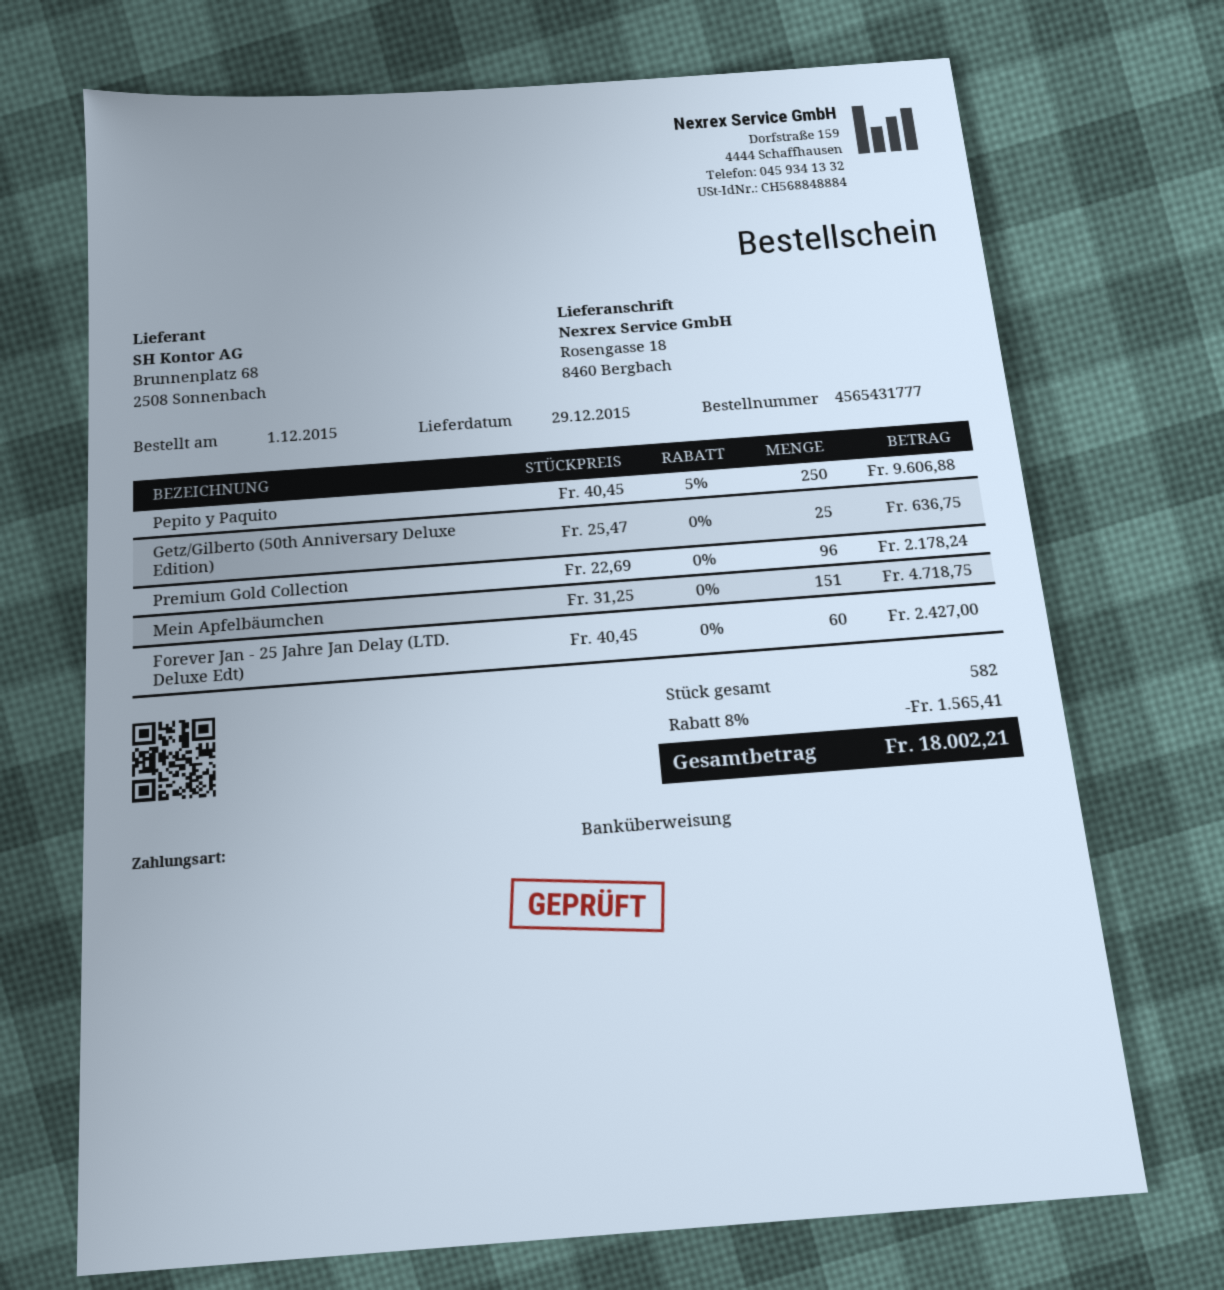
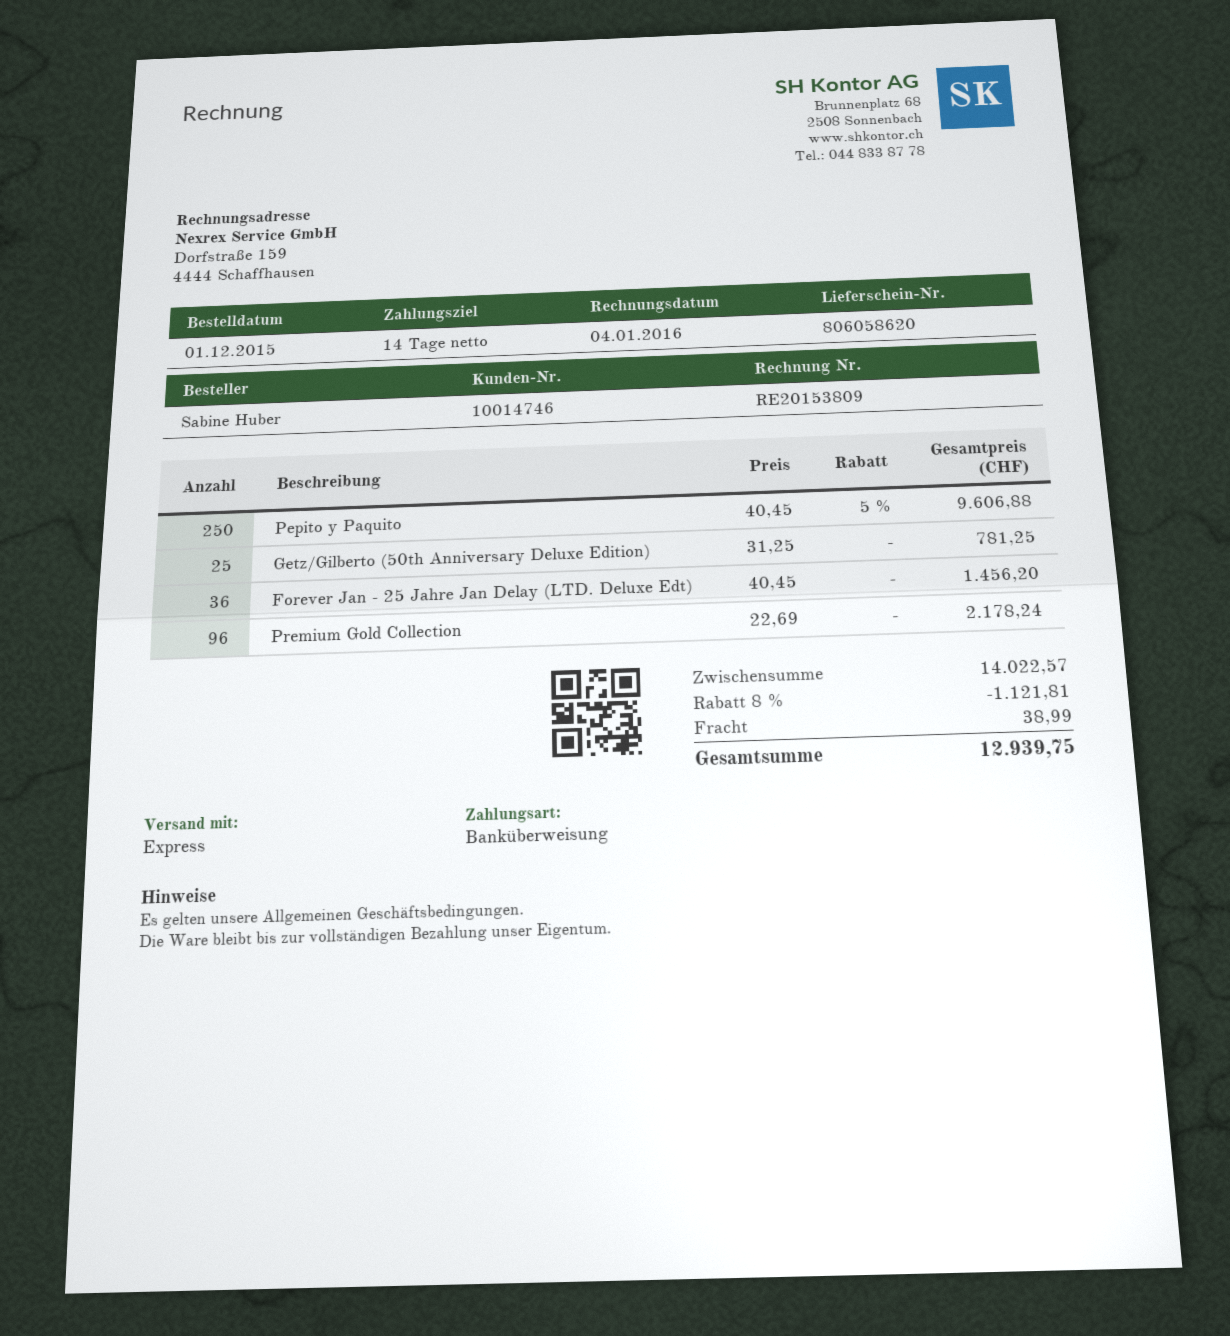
Getz/Gilberto (50th Anniversary Deluxe Edition): 25 x 25.47 = 636.75 -> 25 x 31.25 = 781.25
Mein Apfelbäumchen: 151 x 31.25 = 4718.75 -> none
Forever Jan - 25 Jahre Jan Delay (LTD. Deluxe Edt): 60 x 40.45 = 2427.00 -> 36 x 40.45 = 1456.20
discount: 8% = 1565.41 -> 8% = 1121.81
shipping: none -> 38.99
total: 18002.21 -> 12939.75

